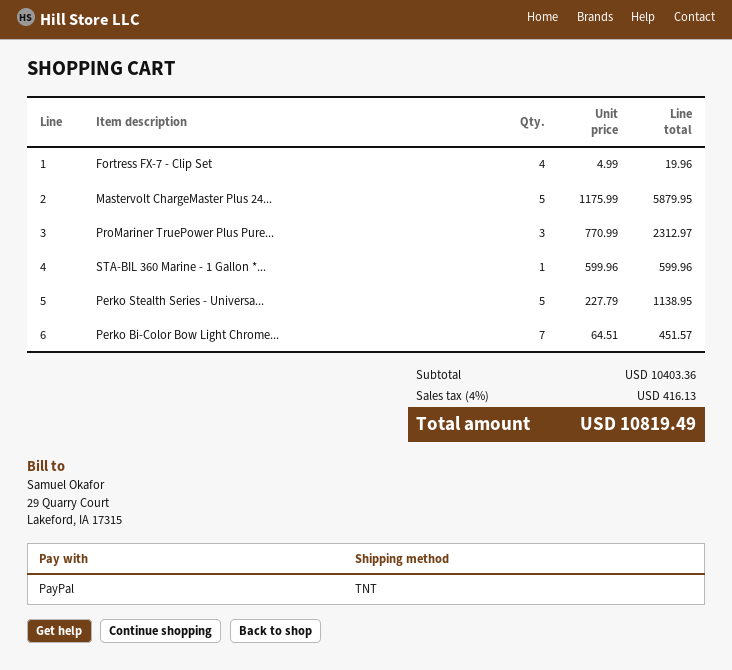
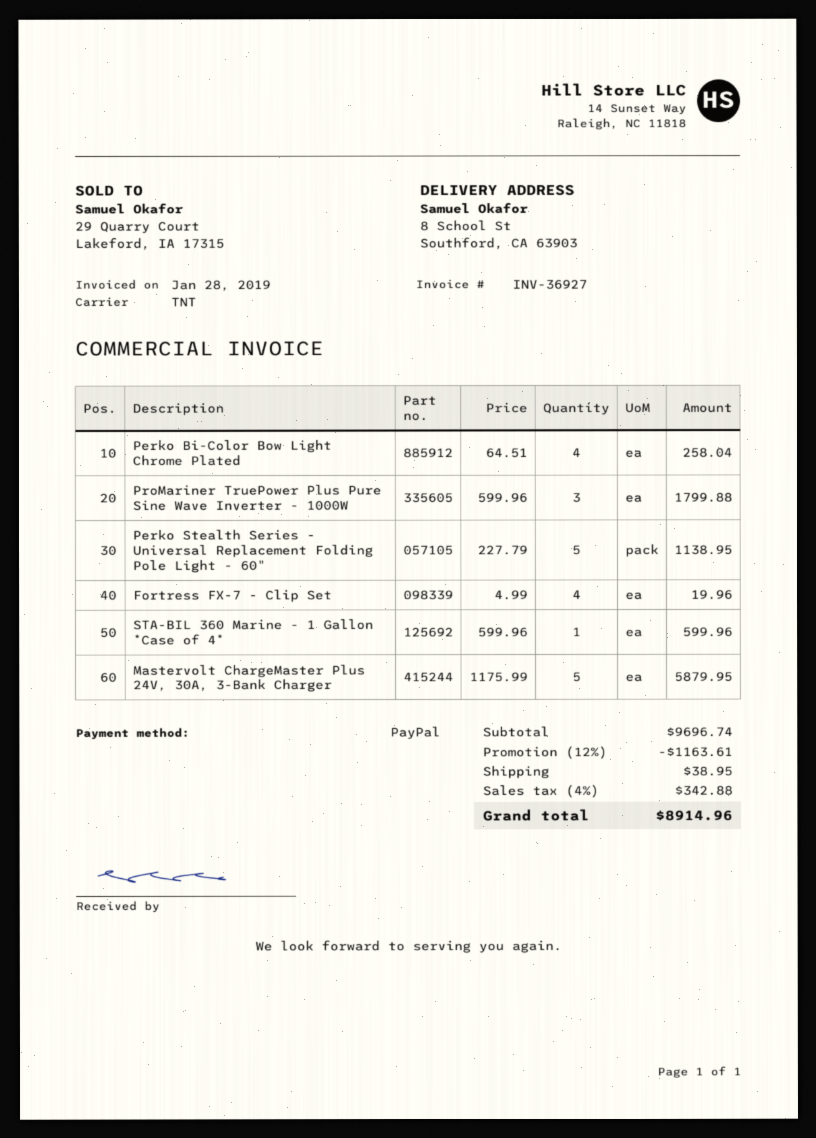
ProMariner TruePower Plus Pure...: 3 x 770.99 = 2312.97 -> 3 x 599.96 = 1799.88
Perko Bi-Color Bow Light Chrome...: 7 x 64.51 = 451.57 -> 4 x 64.51 = 258.04
subtotal: 10403.36 -> 9696.74
discount: none -> 12% = 1163.61
shipping: none -> 38.95
tax: 4% = 416.13 -> 4% = 342.88
total: 10819.49 -> 8914.96

